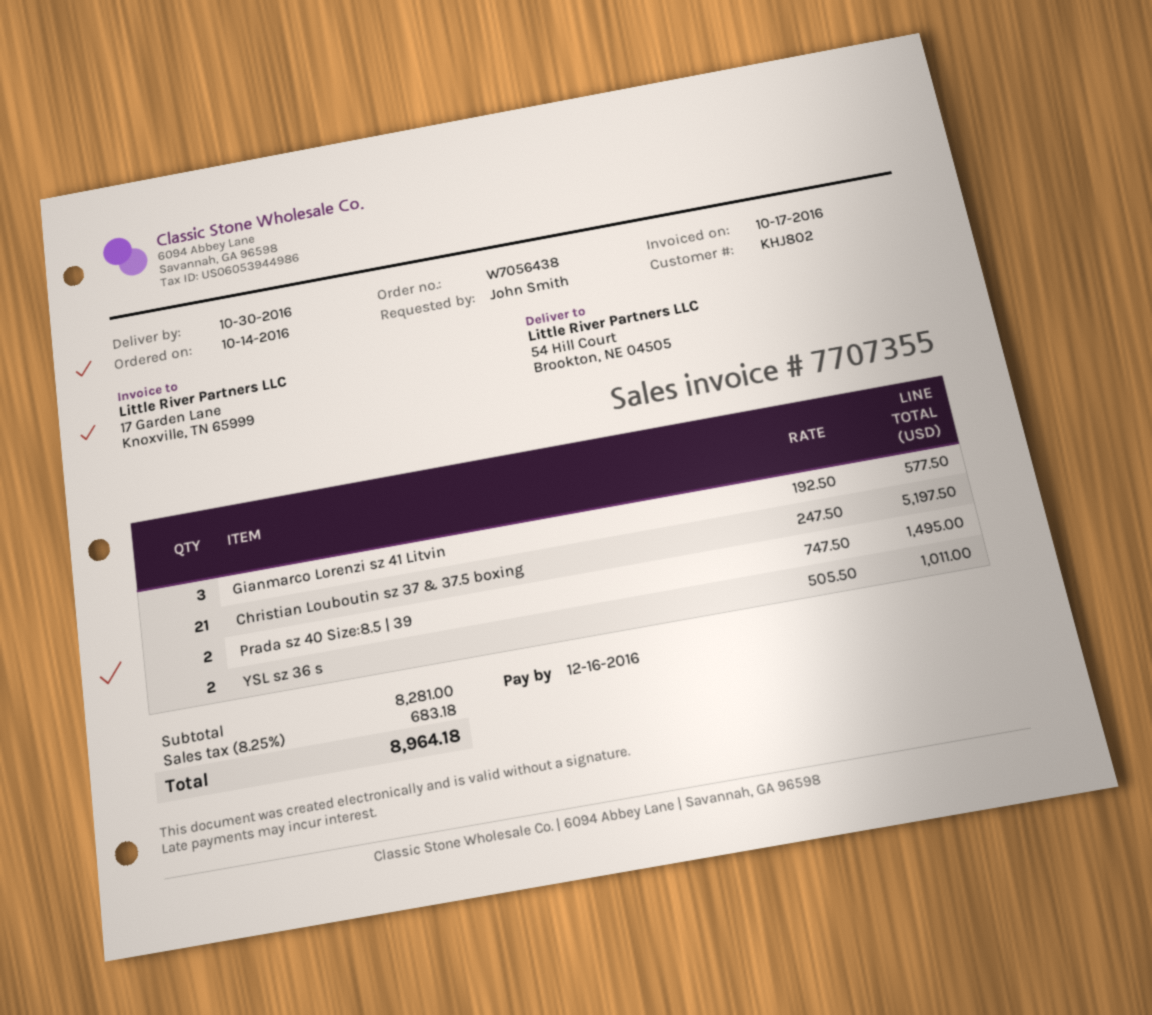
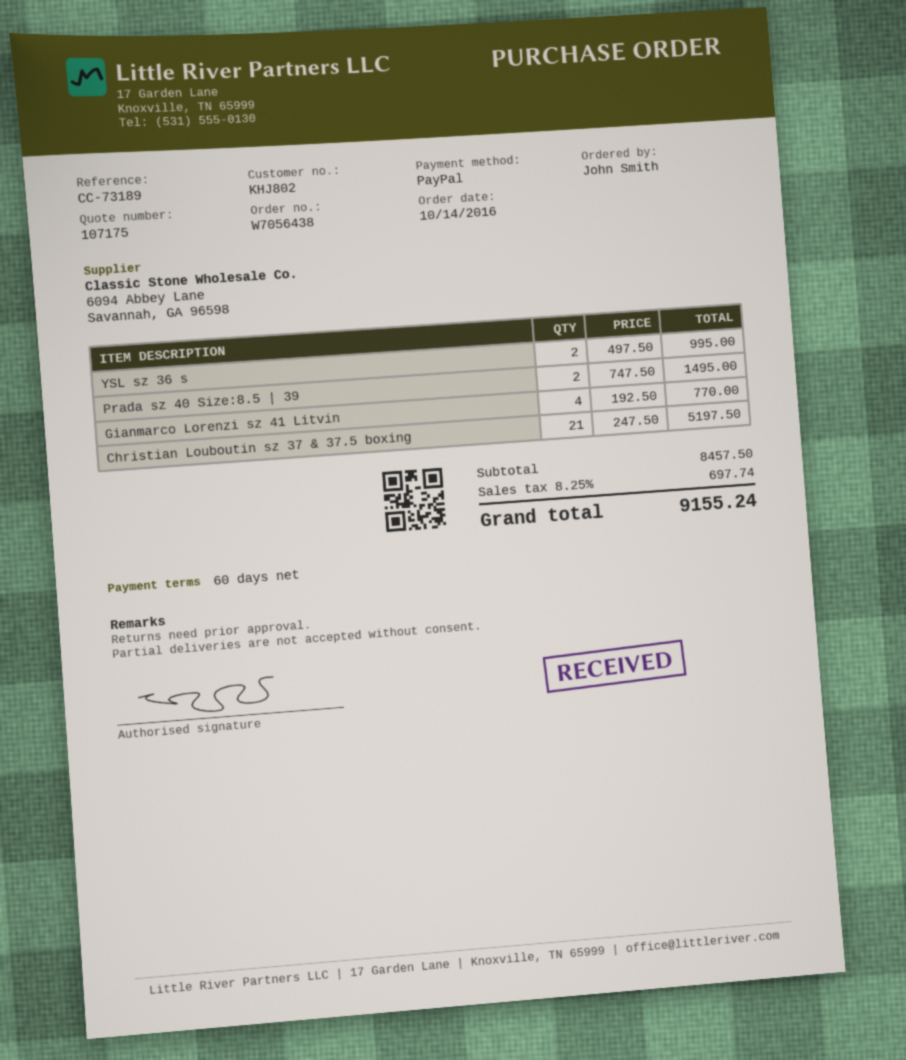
Gianmarco Lorenzi sz 41 Litvin: 3 x 192.50 = 577.50 -> 4 x 192.50 = 770.00
YSL sz 36 s: 2 x 505.50 = 1011.00 -> 2 x 497.50 = 995.00
subtotal: 8281.00 -> 8457.50
tax: 8.25% = 683.18 -> 8.25% = 697.74
total: 8964.18 -> 9155.24

